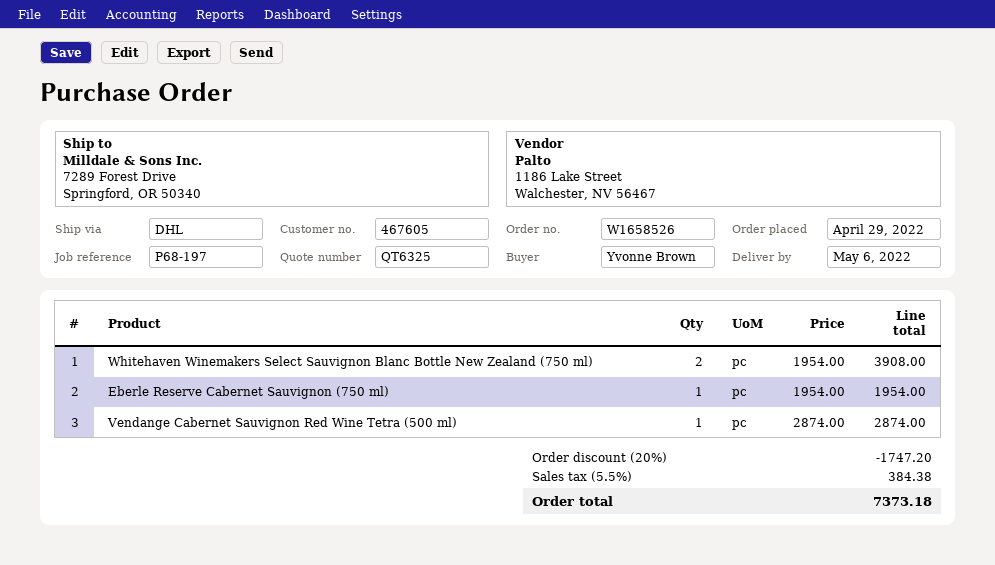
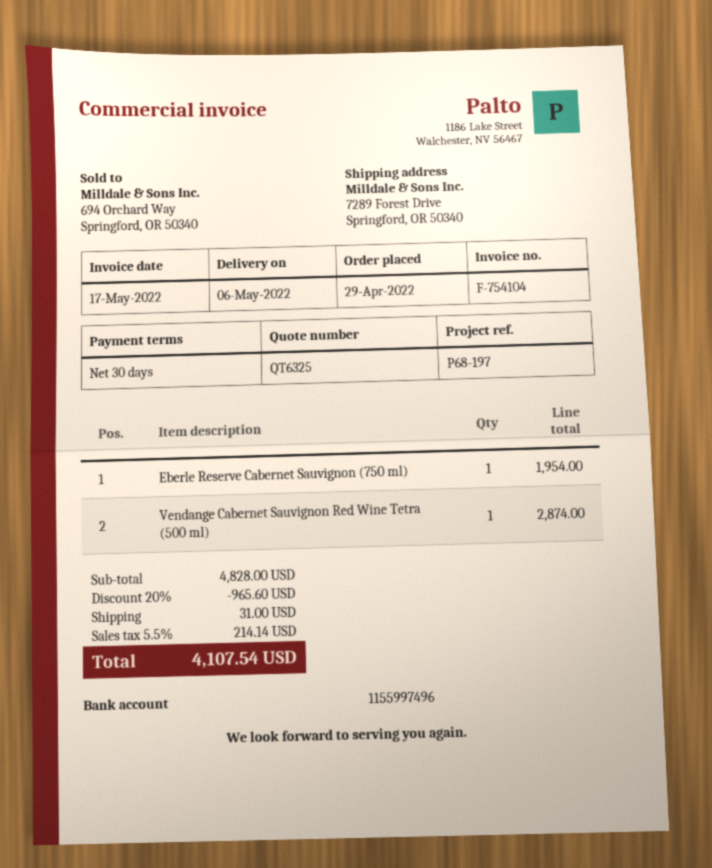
Whitehaven Winemakers Select Sauvignon Blanc Bottle New Zealand (750 ml): 2 for 3908.00 -> none
discount: 20% = 1747.20 -> 20% = 965.60
shipping: none -> 31.00
tax: 5.5% = 384.38 -> 5.5% = 214.14
total: 7373.18 -> 4107.54

